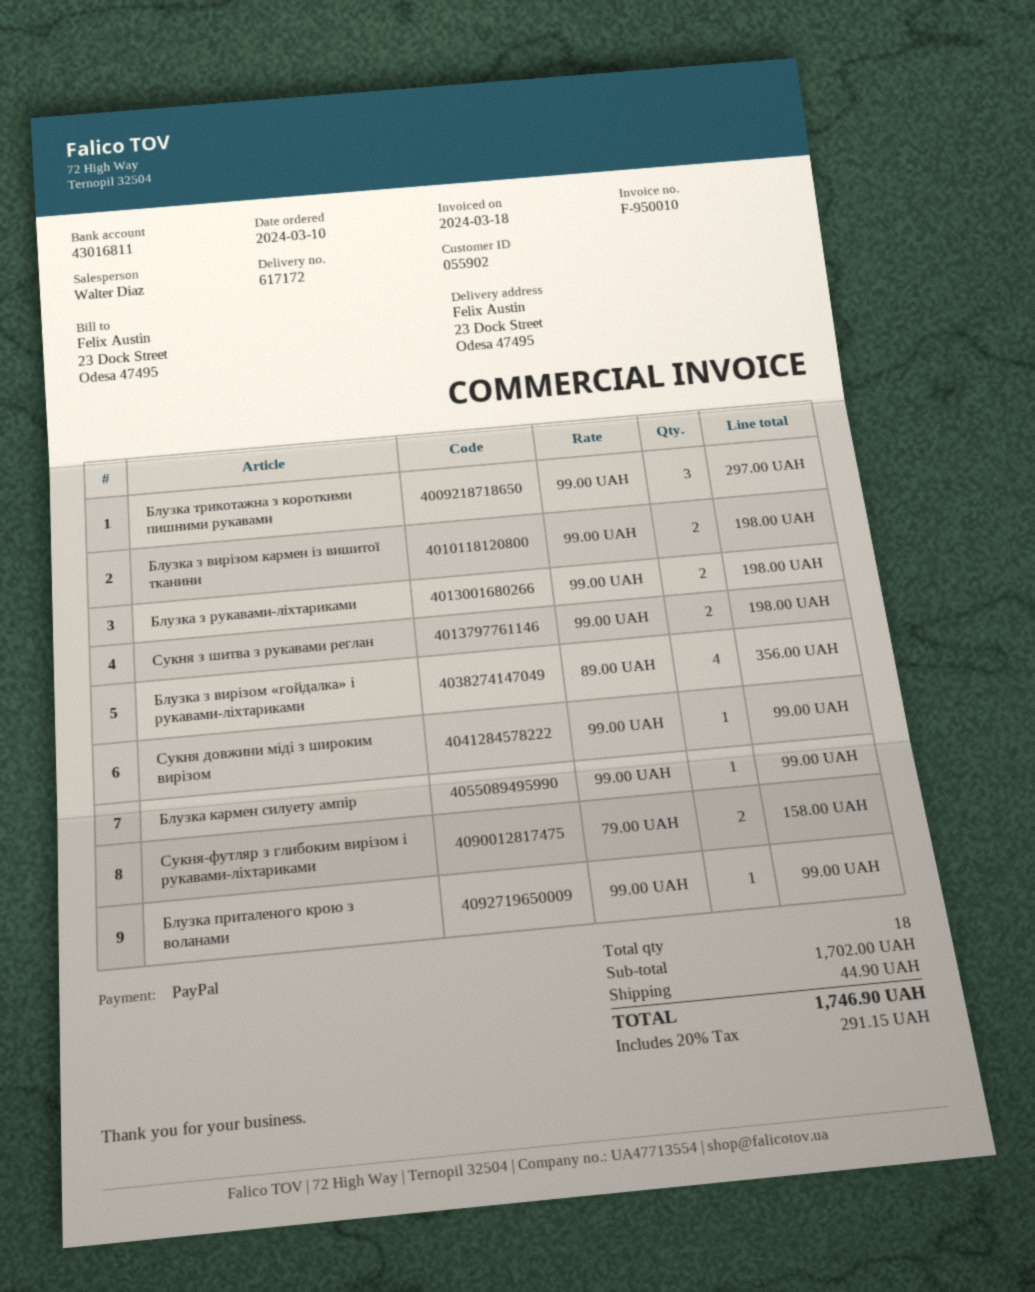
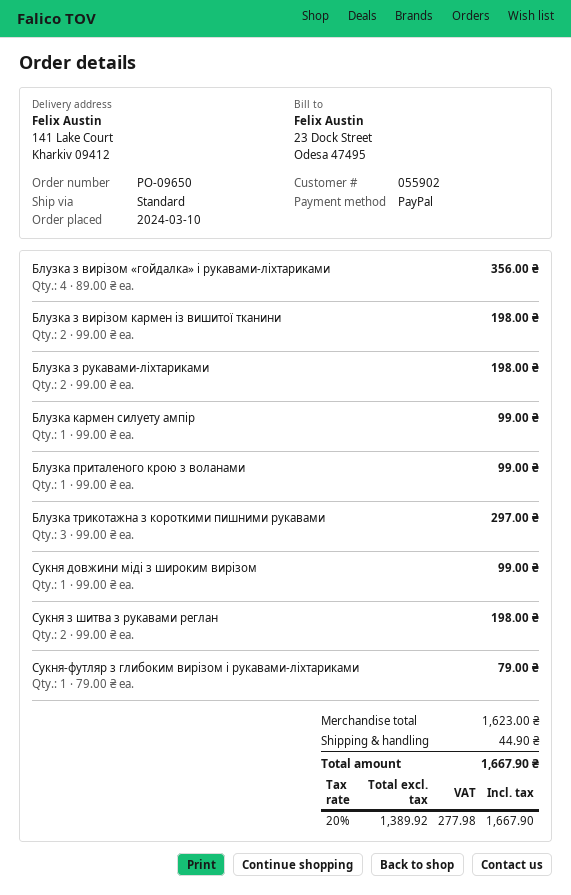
ship to: 23 Dock Street, Odesa 47495 -> 141 Lake Court, Kharkiv 09412
Сукня-футляр з глибоким вирізом і рукавами-ліхтариками: 2 x 79.00 = 158.00 -> 1 x 79.00 = 79.00
subtotal: 1702.00 -> 1623.00
tax: 20% = 291.15 -> 20% = 277.98
total: 1746.90 -> 1667.90

